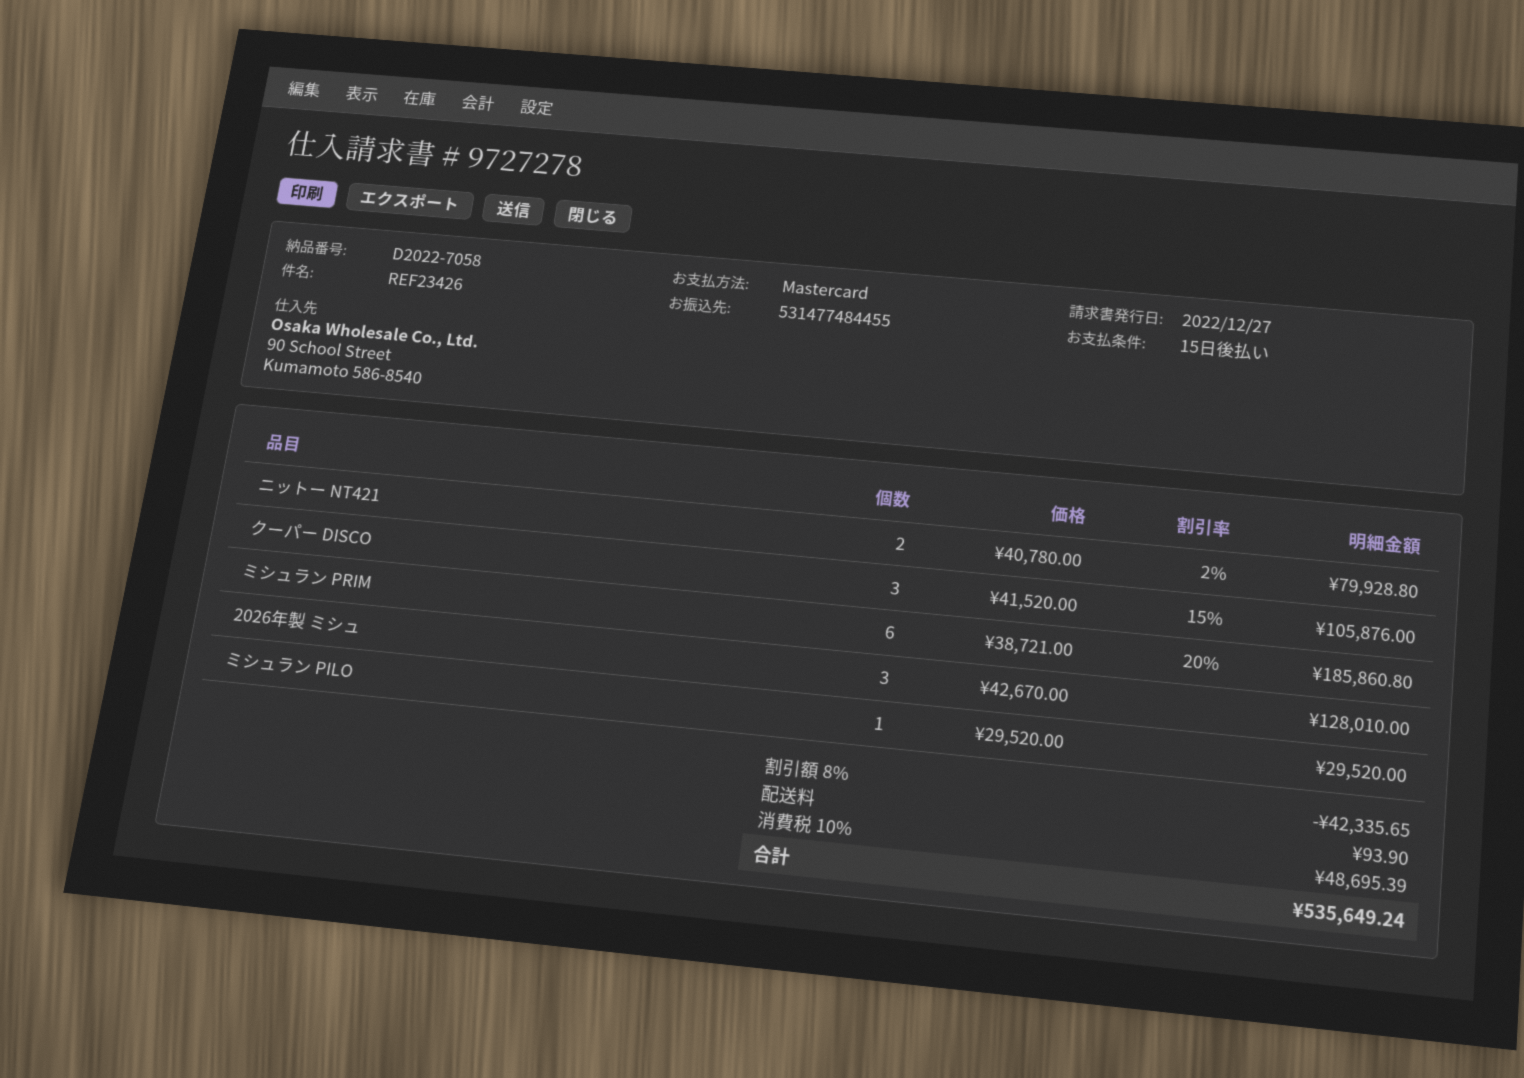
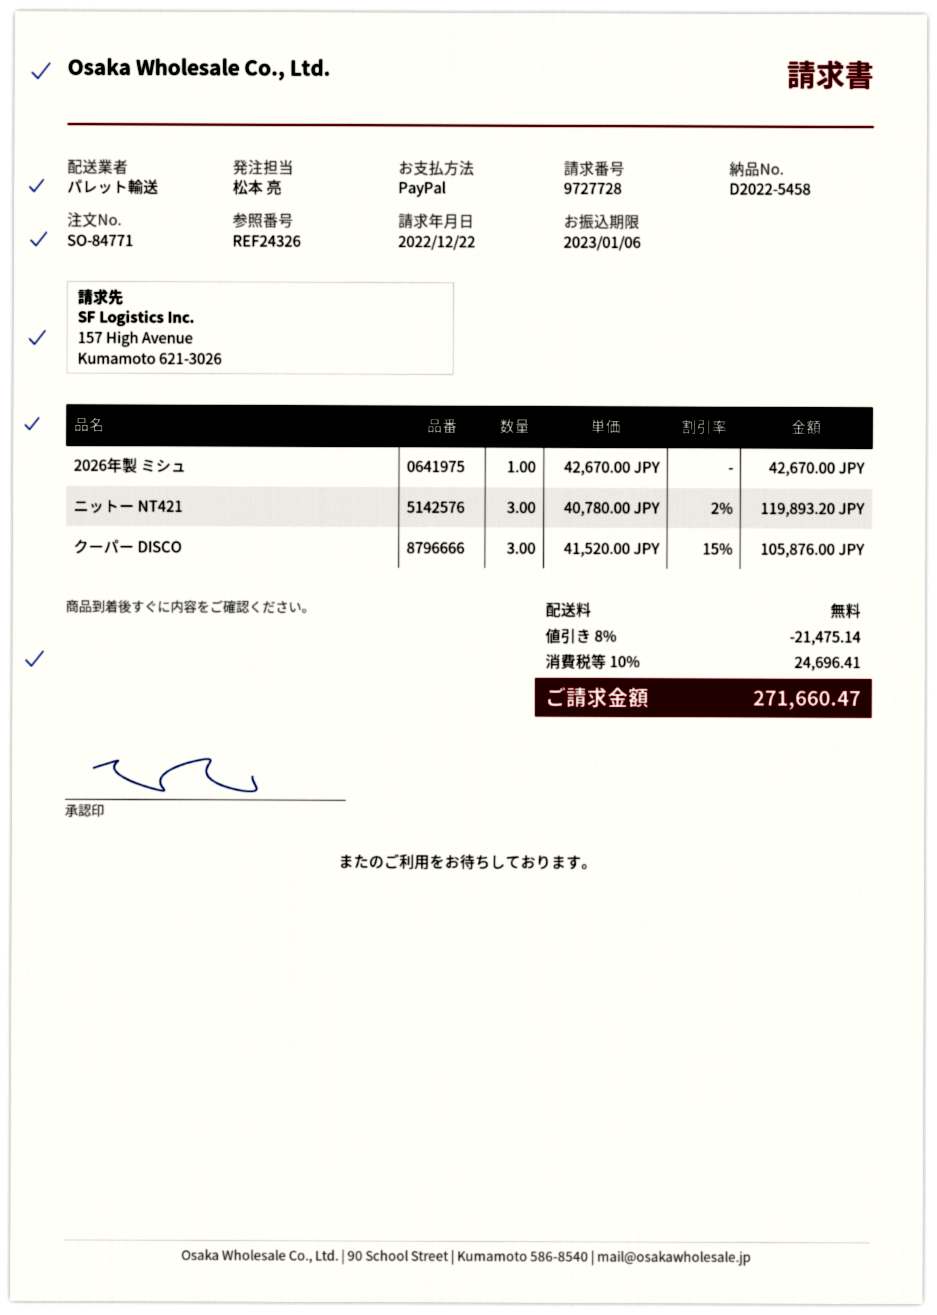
delivery note number: D2022-7058 -> D2022-5458
invoice number: 9727278 -> 9727728
invoice date: 2022-12-27 -> 2022-12-22
reference: REF23426 -> REF24326
payment method: Mastercard -> PayPal
ニットー NT421: 2 x 40780.00 - 2% = 79928.80 -> 3 x 40780.00 - 2% = 119893.20
ミシュラン PRIM: 6 x 38721.00 - 20% = 185860.80 -> none
2026年製 ミシュ: 3 x 42670.00 = 128010.00 -> 1 x 42670.00 = 42670.00
ミシュラン PILO: 1 x 29520.00 = 29520.00 -> none
discount: 8% = 42335.65 -> 8% = 21475.14
shipping: 93.90 -> 0.00
tax: 10% = 48695.39 -> 10% = 24696.41
total: 535649.24 -> 271660.47

